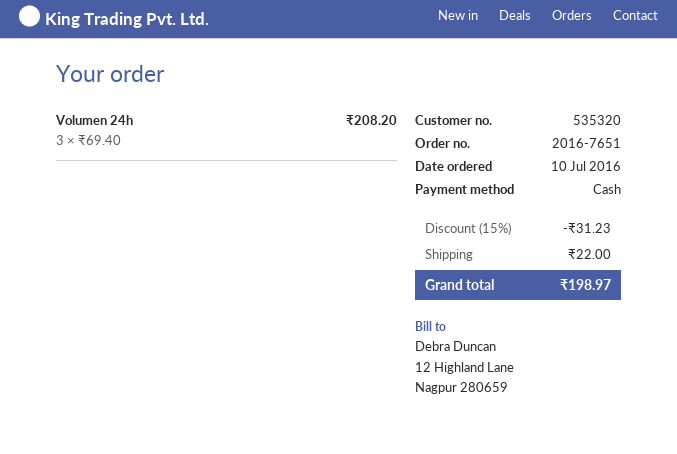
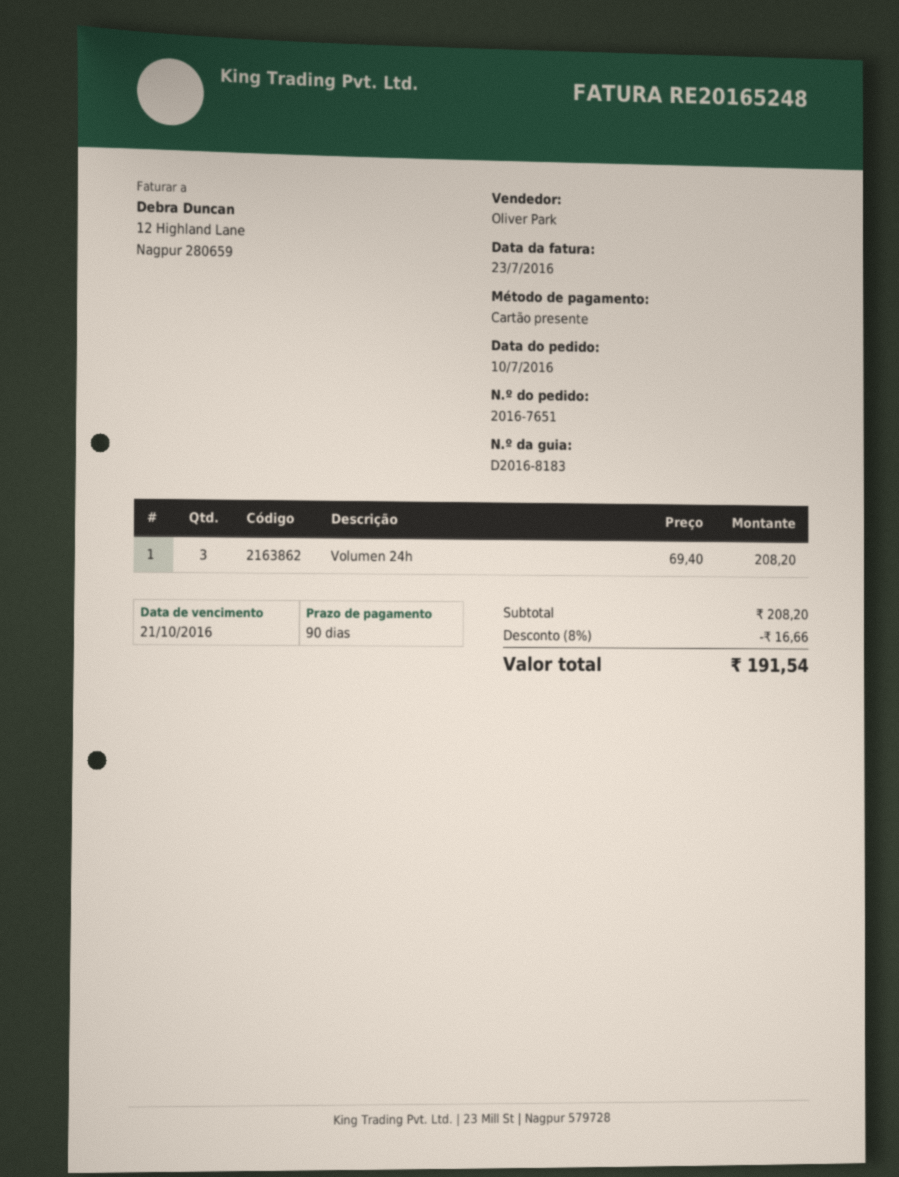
payment method: cash -> gift card
discount: 15% = 31.23 -> 8% = 16.66
shipping: 22.00 -> none
total: 198.97 -> 191.54

